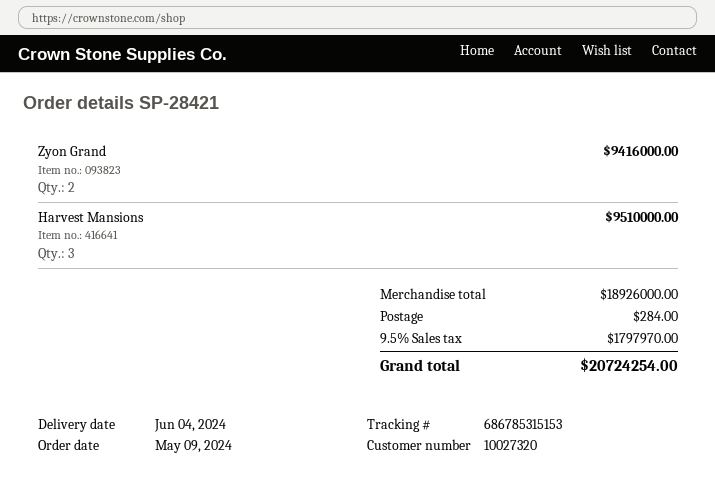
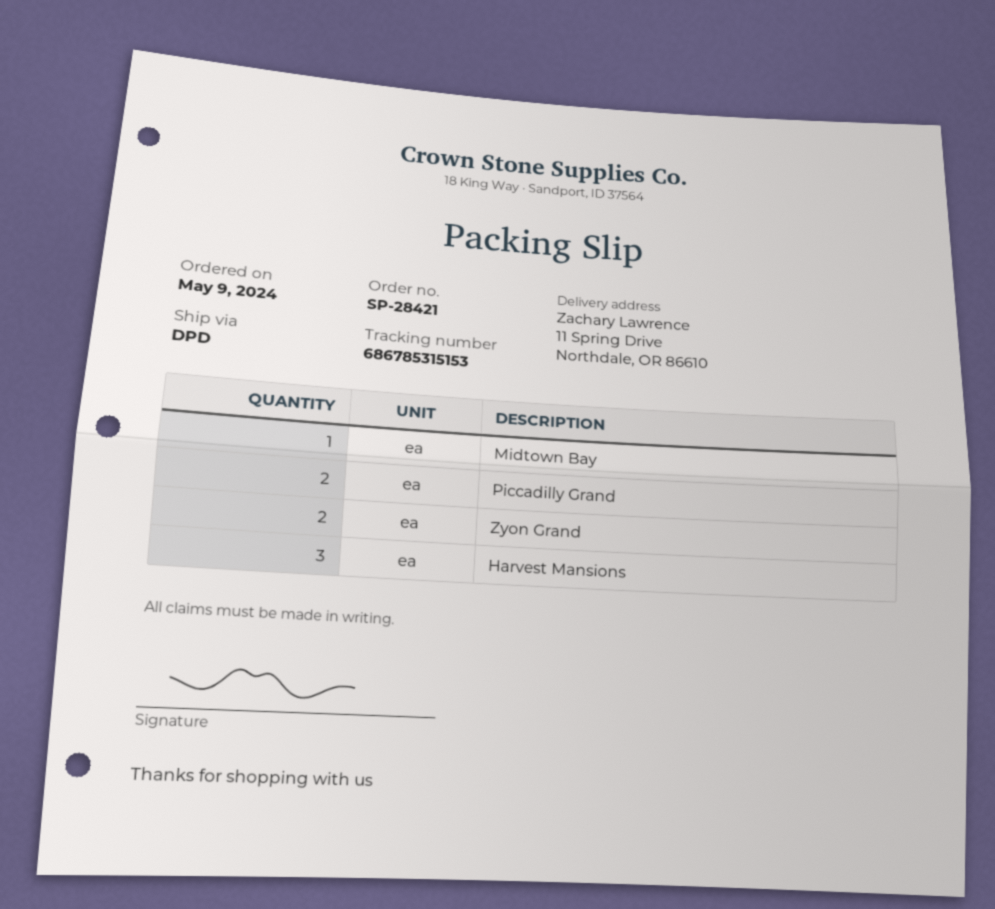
Midtown Bay: none -> 1
Piccadilly Grand: none -> 2

